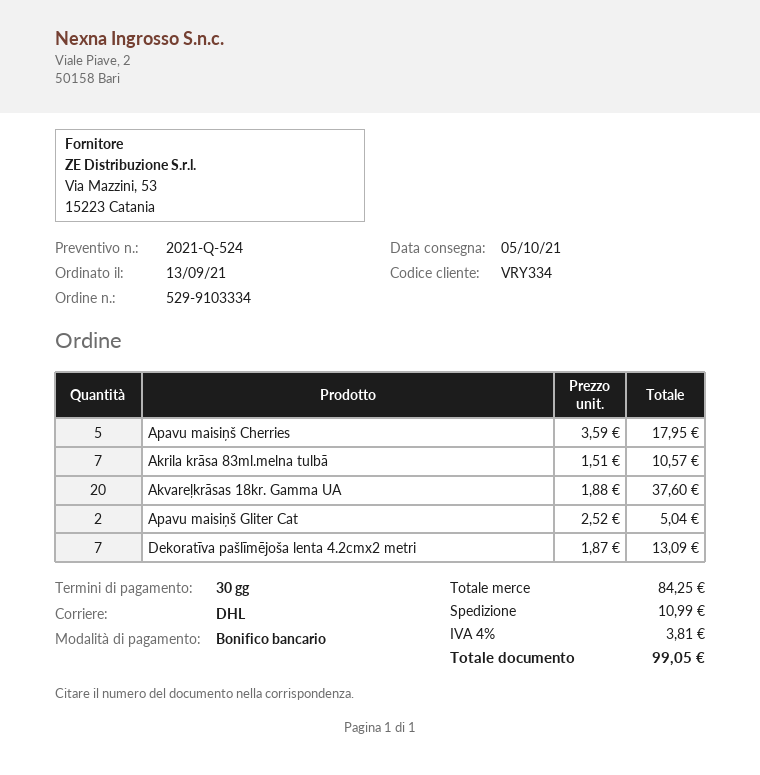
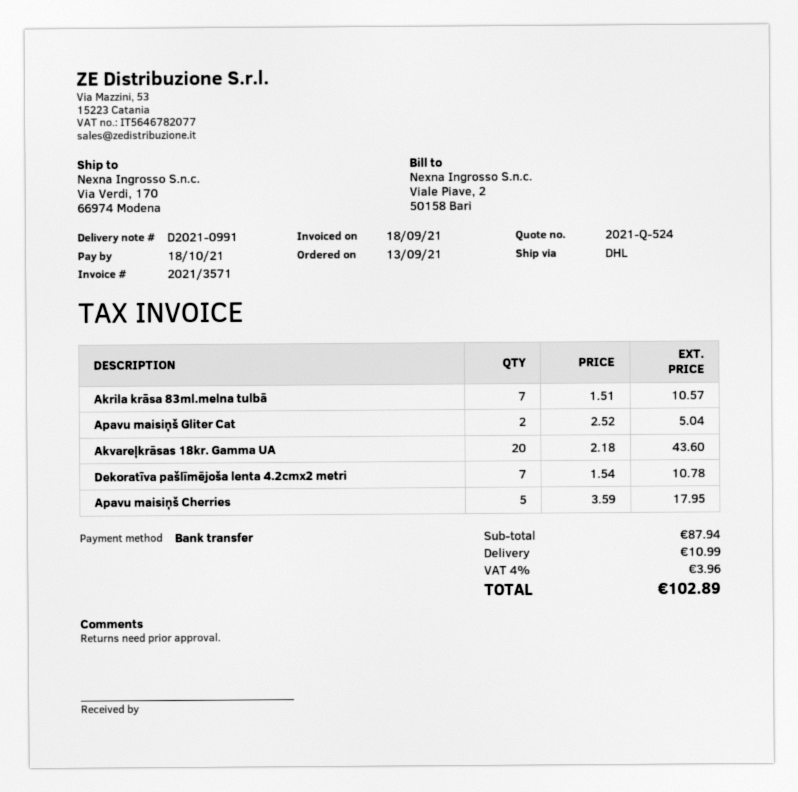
Akvareļkrāsas 18kr. Gamma UA: 20 x 1.88 = 37.60 -> 20 x 2.18 = 43.60
Dekoratīva pašlīmējoša lenta 4.2cmx2 metri: 7 x 1.87 = 13.09 -> 7 x 1.54 = 10.78
subtotal: 84.25 -> 87.94
tax: 4% = 3.81 -> 4% = 3.96
total: 99.05 -> 102.89

